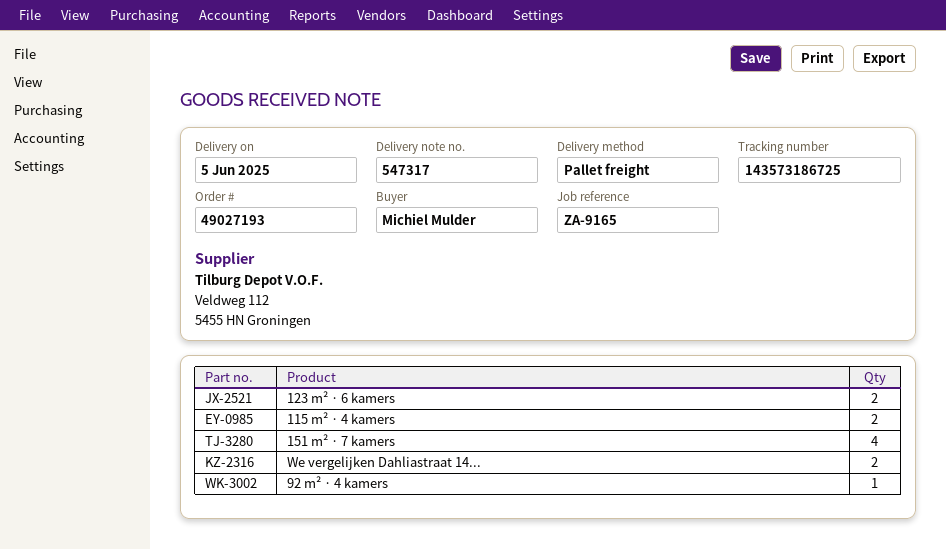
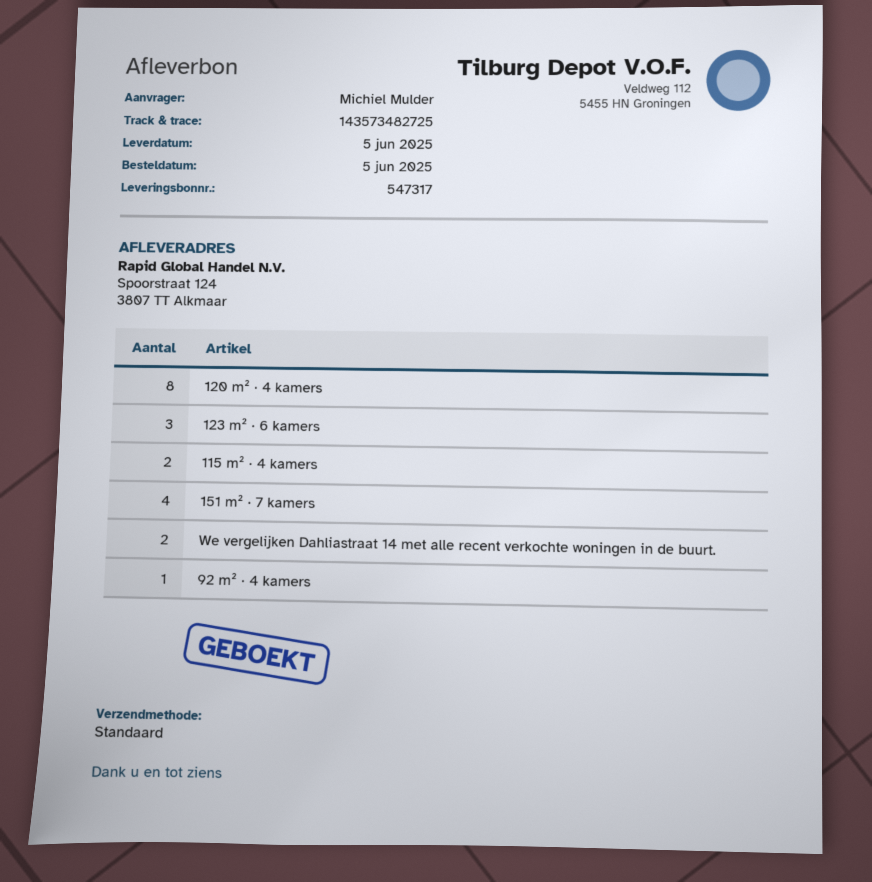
shipping method: pallet freight -> standard
tracking number: 143573186725 -> 143573482725
123 m² · 6 kamers: 2 -> 3
120 m² · 4 kamers: none -> 8

